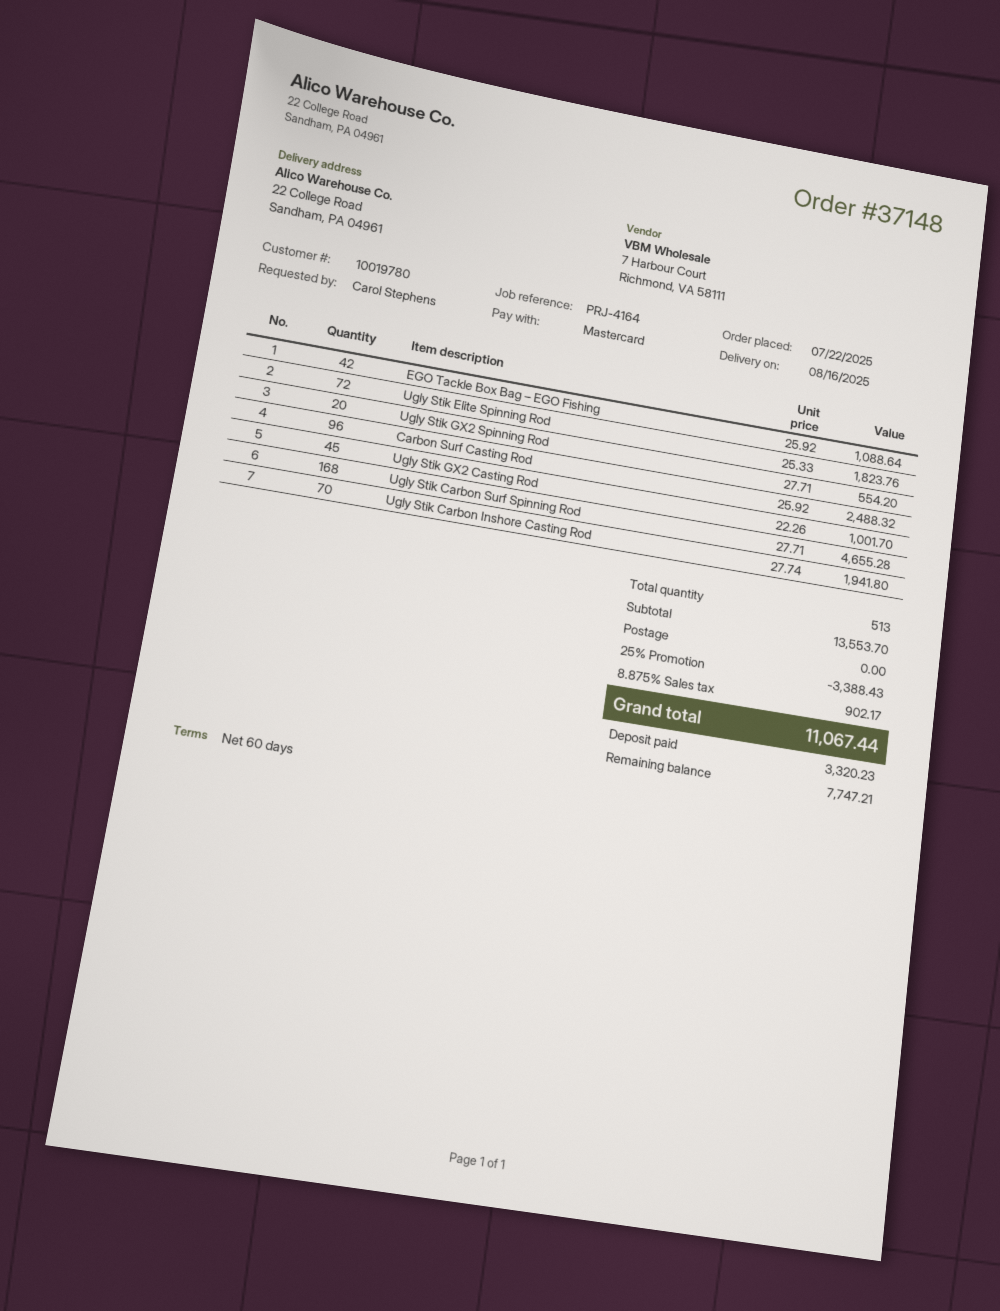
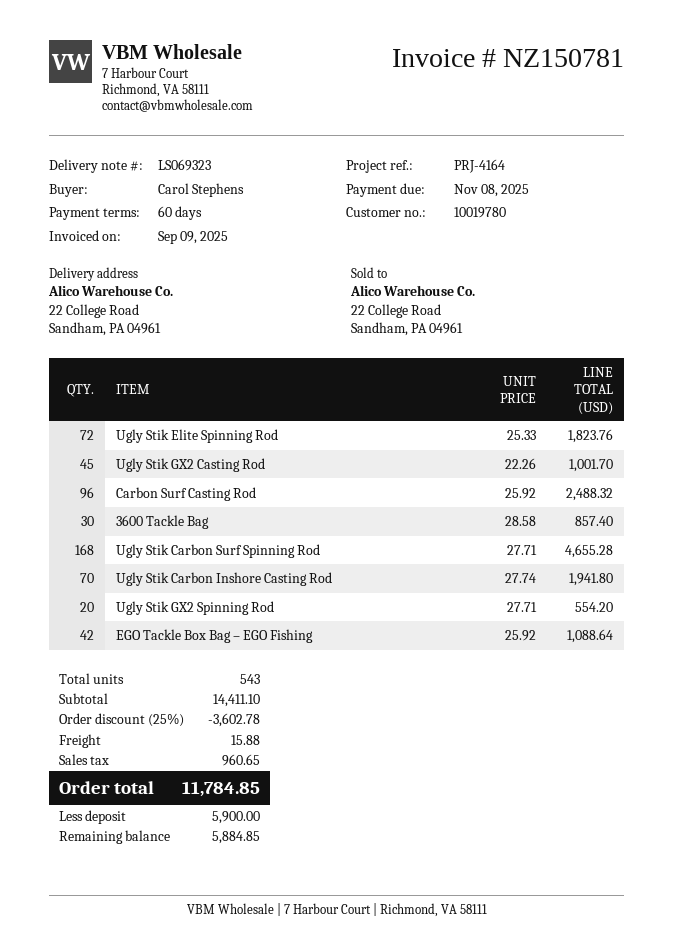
3600 Tackle Bag: none -> 30 x 28.58 = 857.40
total quantity: 513 -> 543
subtotal: 13553.70 -> 14411.10
discount: 25% = 3388.43 -> 25% = 3602.78
shipping: 0.00 -> 15.88
tax: 902.17 -> 960.65
total: 11067.44 -> 11784.85
deposit: 3320.23 -> 5900.00
balance: 7747.21 -> 5884.85

